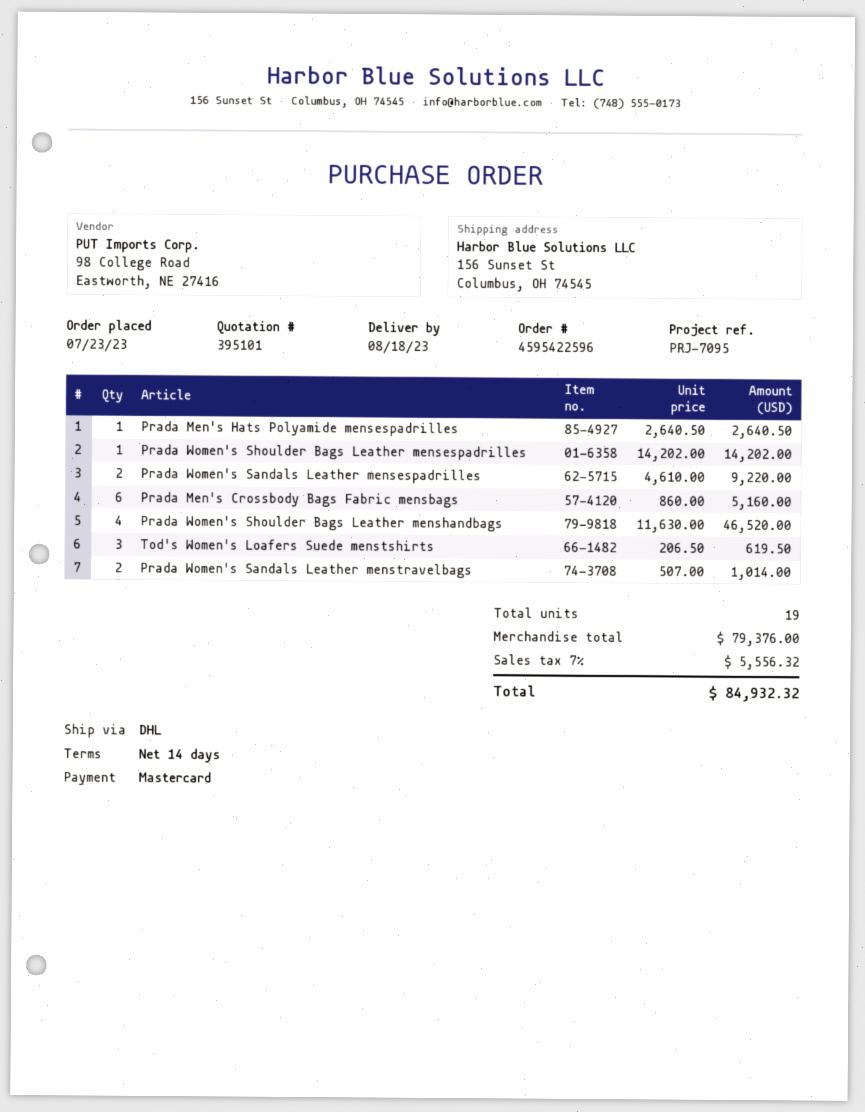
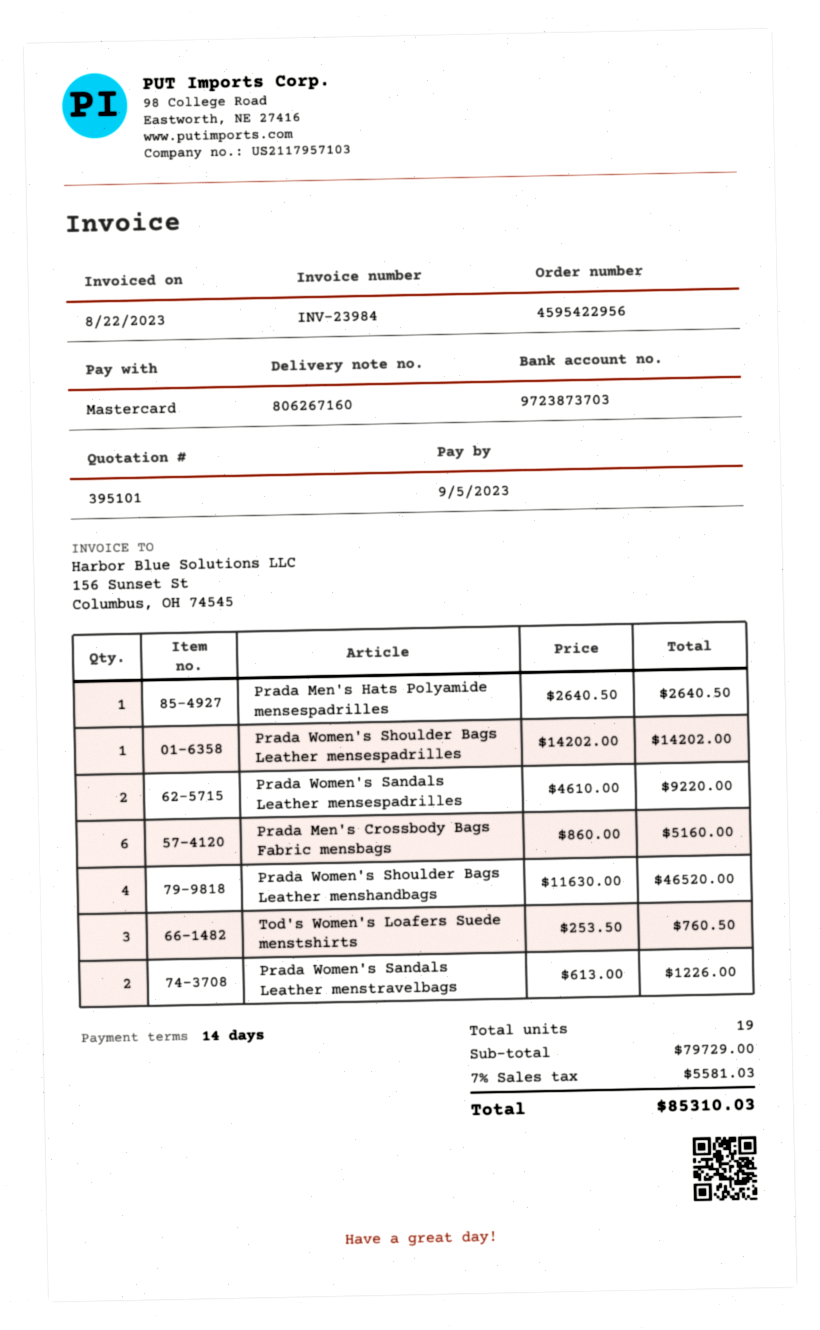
order number: 4595422596 -> 4595422956
Tod's Women's Loafers Suede menstshirts: 3 x 206.50 = 619.50 -> 3 x 253.50 = 760.50
Prada Women's Sandals Leather menstravelbags: 2 x 507.00 = 1014.00 -> 2 x 613.00 = 1226.00
subtotal: 79376.00 -> 79729.00
tax: 7% = 5556.32 -> 7% = 5581.03
total: 84932.32 -> 85310.03

